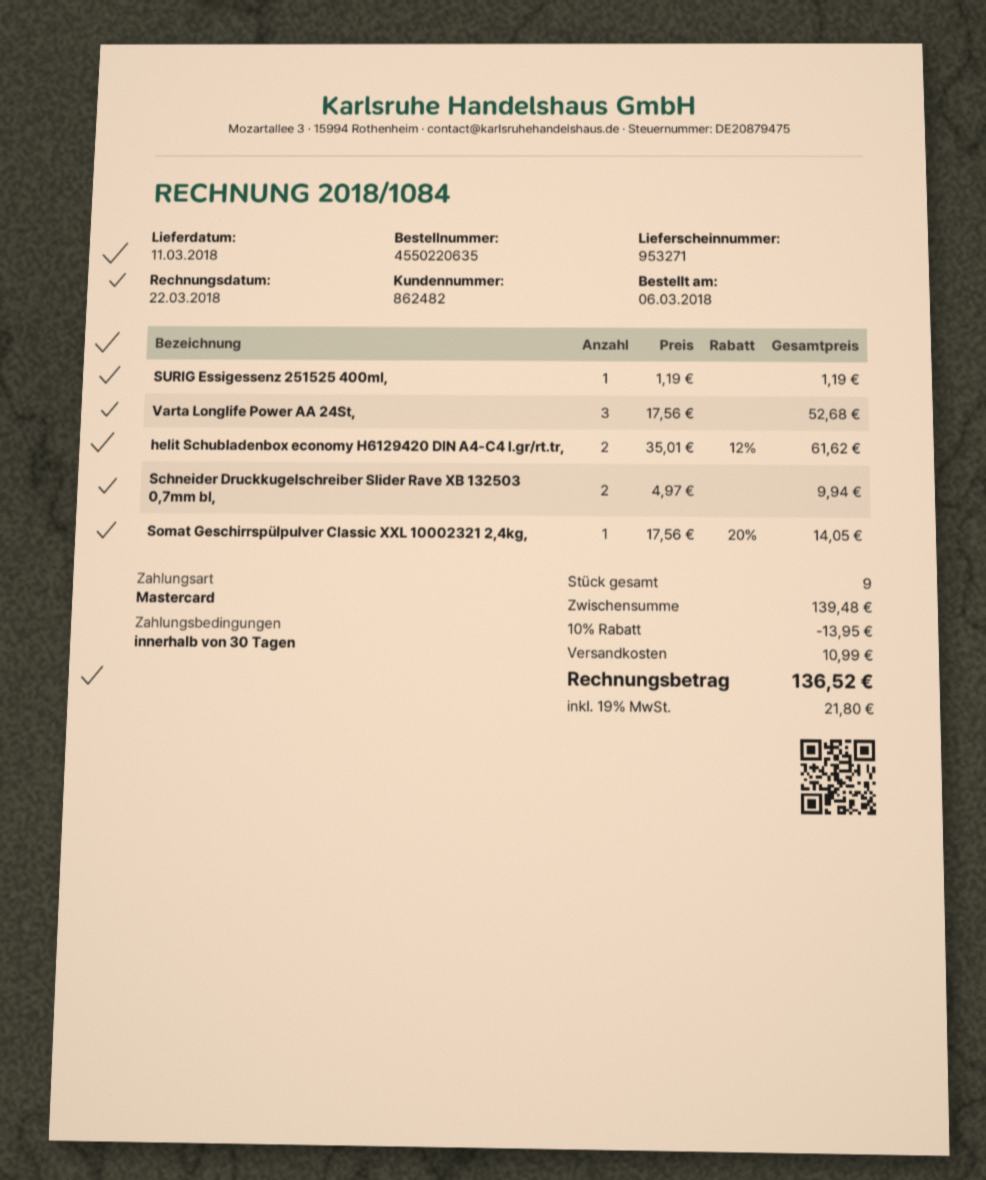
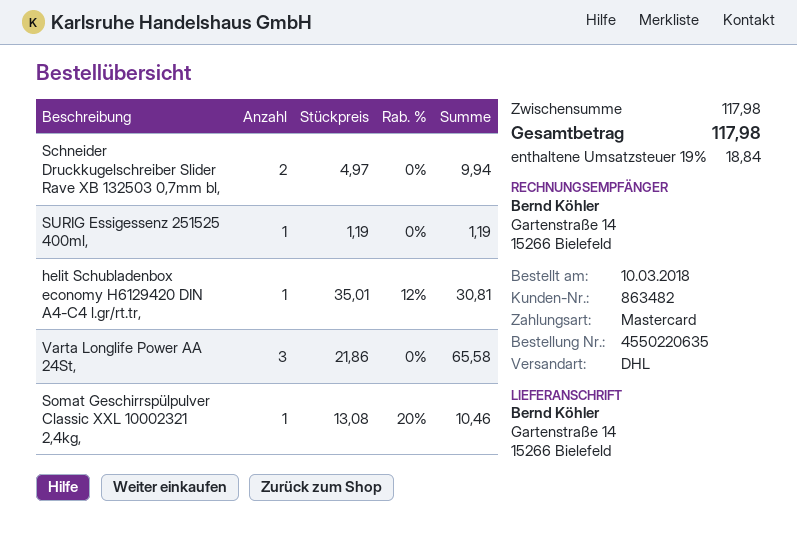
order date: 2018-03-06 -> 2018-03-10
customer number: 862482 -> 863482
Varta Longlife Power AA 24St,: 3 x 17.56 = 52.68 -> 3 x 21.86 = 65.58
helit Schubladenbox economy H6129420 DIN A4-C4 l.gr/rt.tr,: 2 x 35.01 - 12% = 61.62 -> 1 x 35.01 - 12% = 30.81
Somat Geschirrspülpulver Classic XXL 10002321 2,4kg,: 1 x 17.56 - 20% = 14.05 -> 1 x 13.08 - 20% = 10.46
subtotal: 139.48 -> 117.98
discount: 10% = 13.95 -> none
shipping: 10.99 -> none
tax: 19% = 21.80 -> 19% = 18.84
total: 136.52 -> 117.98

